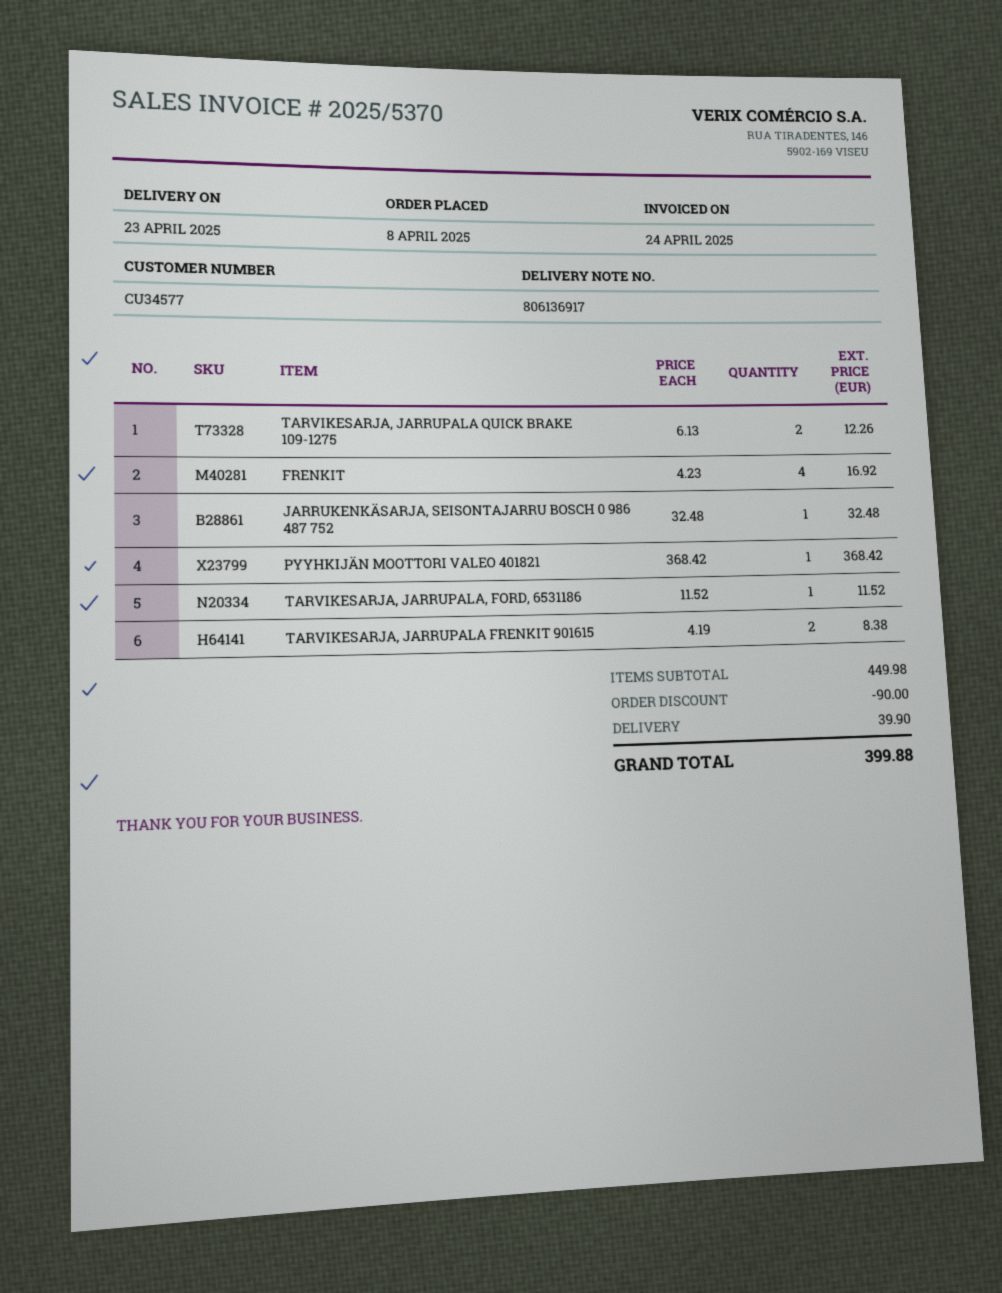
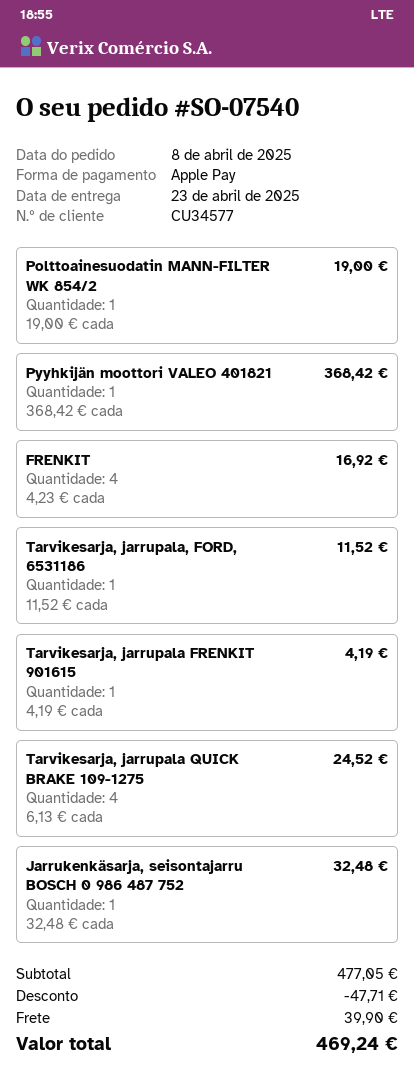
TARVIKESARJA, JARRUPALA QUICK BRAKE 109-1275: 2 x 6.13 = 12.26 -> 4 x 6.13 = 24.52
TARVIKESARJA, JARRUPALA FRENKIT 901615: 2 x 4.19 = 8.38 -> 1 x 4.19 = 4.19
Polttoainesuodatin MANN-FILTER WK 854/2: none -> 1 x 19.00 = 19.00
subtotal: 449.98 -> 477.05
discount: 90.00 -> 47.71
total: 399.88 -> 469.24

